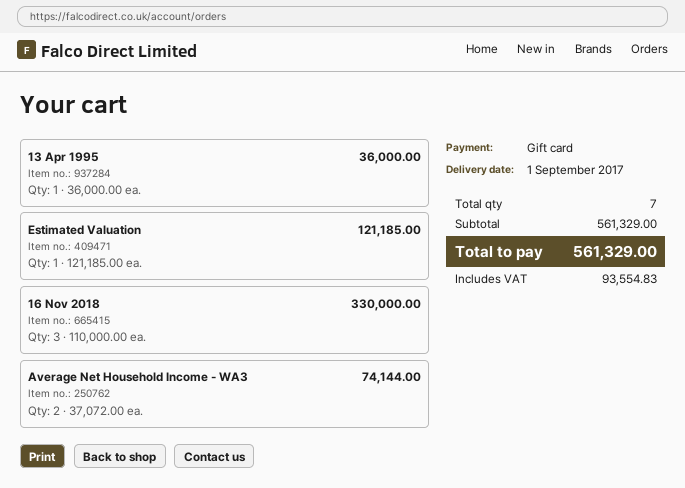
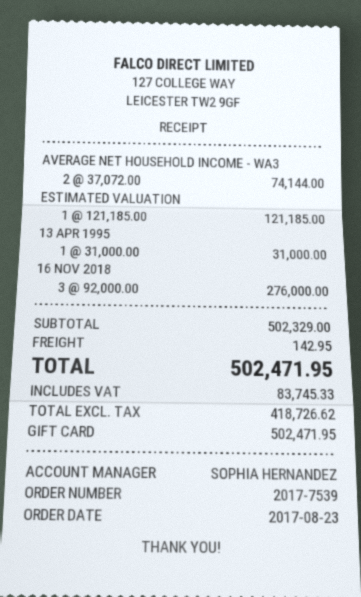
13 Apr 1995: 1 x 36000.00 = 36000.00 -> 1 x 31000.00 = 31000.00
16 Nov 2018: 3 x 110000.00 = 330000.00 -> 3 x 92000.00 = 276000.00
subtotal: 561329.00 -> 502329.00
shipping: none -> 142.95
tax: 93554.83 -> 83745.33
total: 561329.00 -> 502471.95

